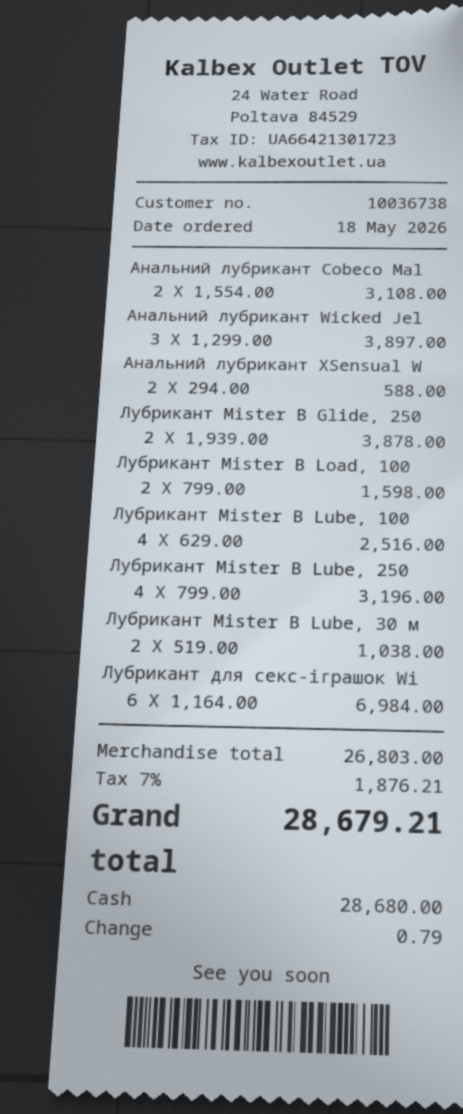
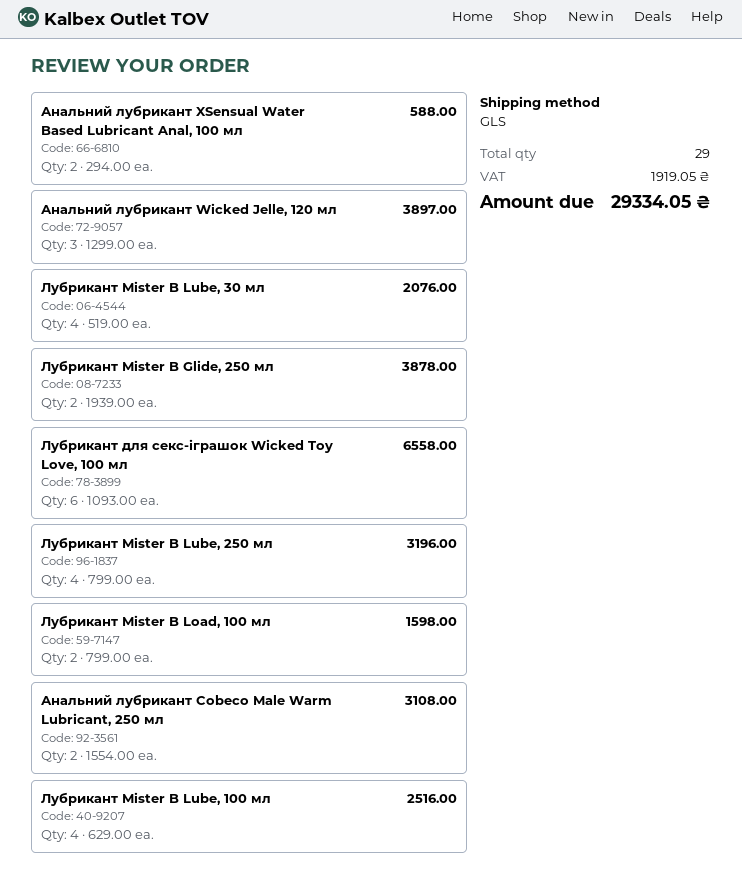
Лубрикант Mister B Lube, 30 м: 2 x 519.00 = 1038.00 -> 4 x 519.00 = 2076.00
Лубрикант для секс-іграшок Wi: 6 x 1164.00 = 6984.00 -> 6 x 1093.00 = 6558.00
tax: 1876.21 -> 1919.05
total: 28679.21 -> 29334.05

